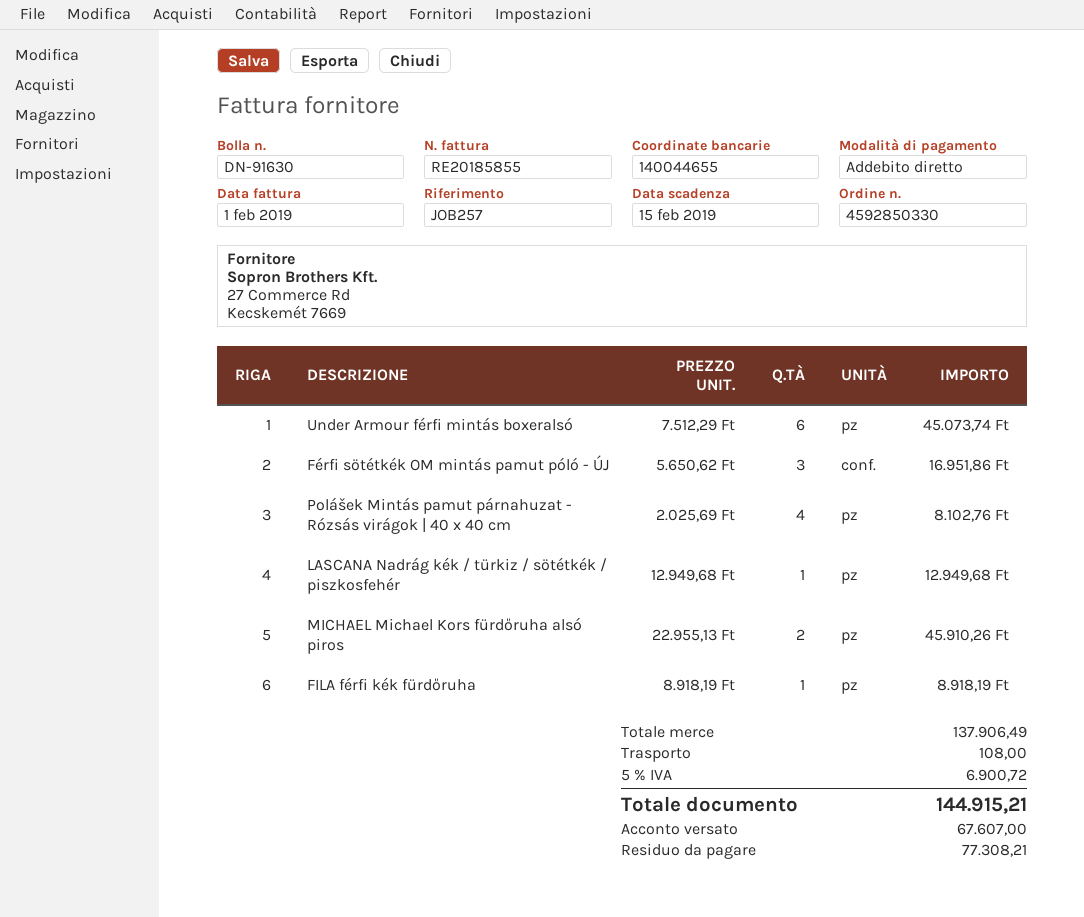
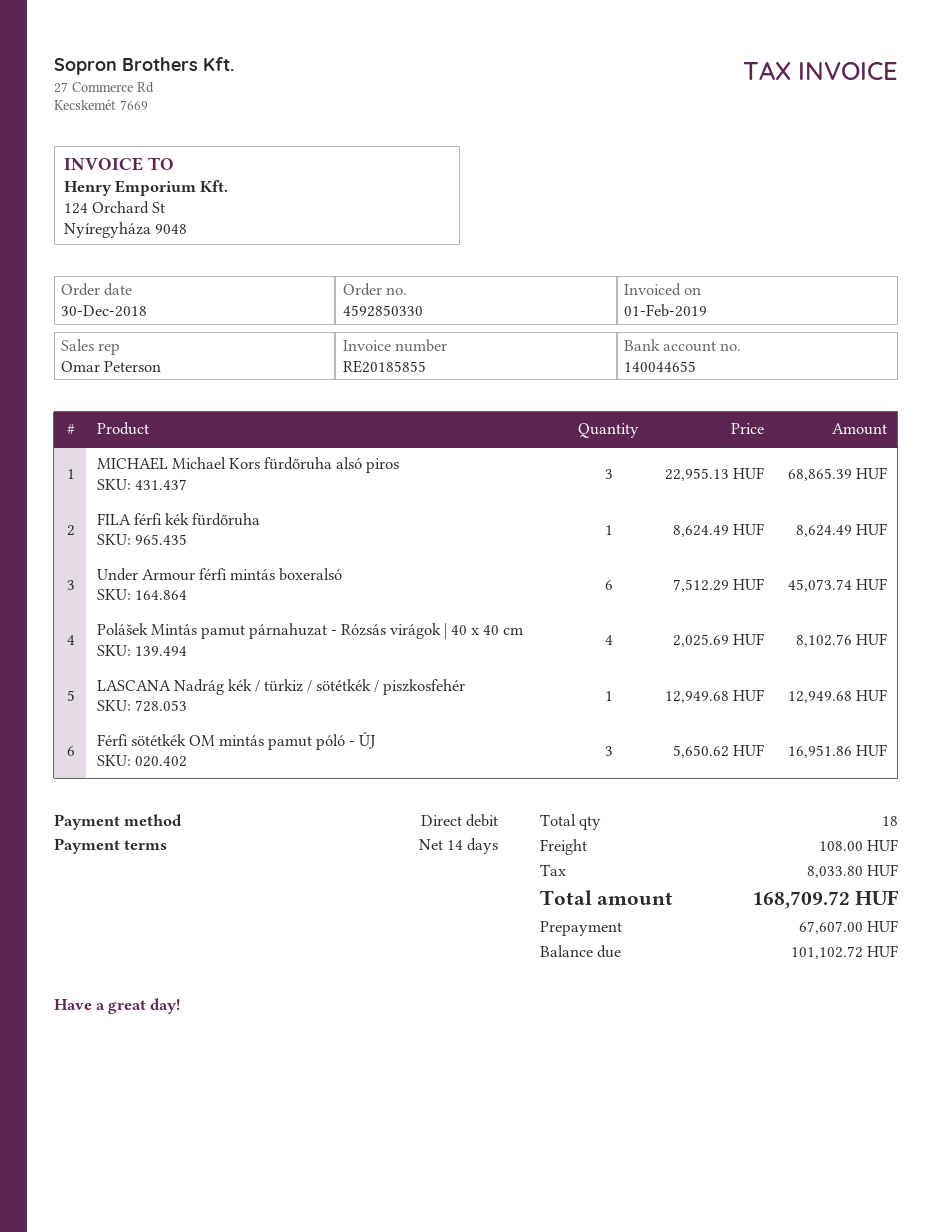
MICHAEL Michael Kors fürdőruha alsó piros: 2 x 22955.13 = 45910.26 -> 3 x 22955.13 = 68865.39
FILA férfi kék fürdőruha: 1 x 8918.19 = 8918.19 -> 1 x 8624.49 = 8624.49
tax: 6900.72 -> 8033.80
total: 144915.21 -> 168709.72
balance: 77308.21 -> 101102.72

